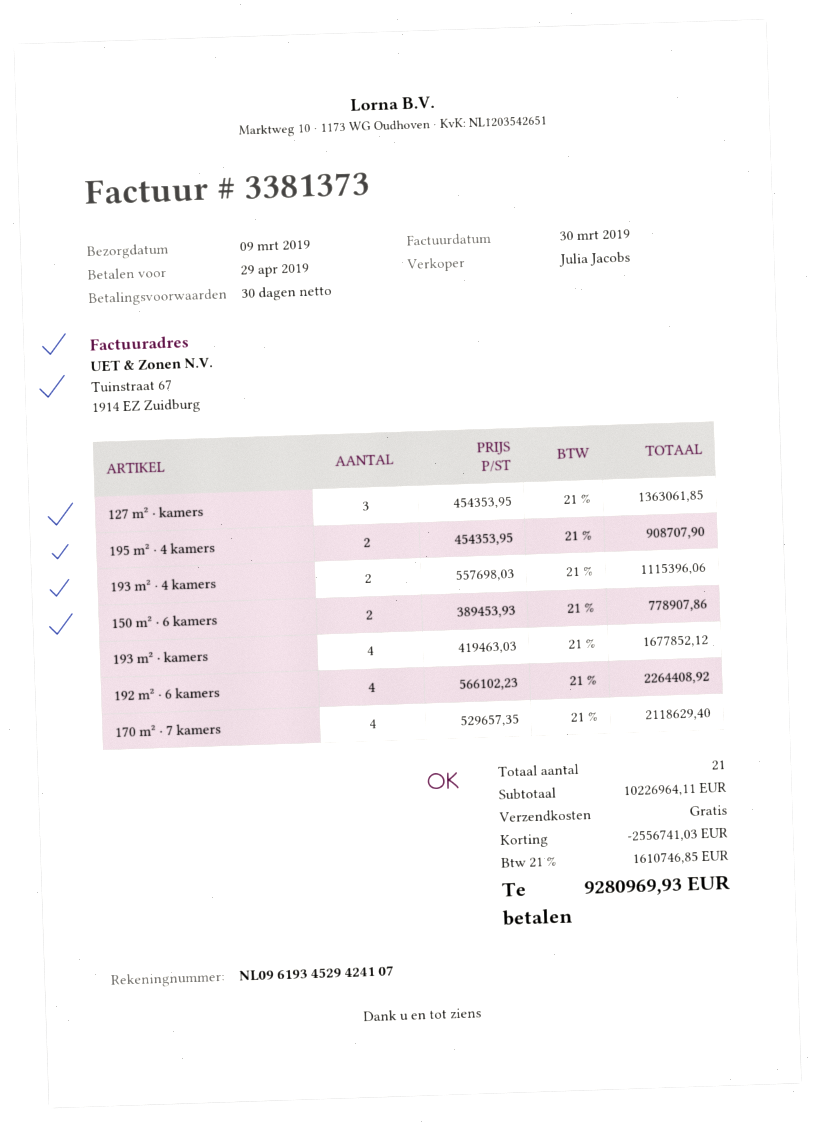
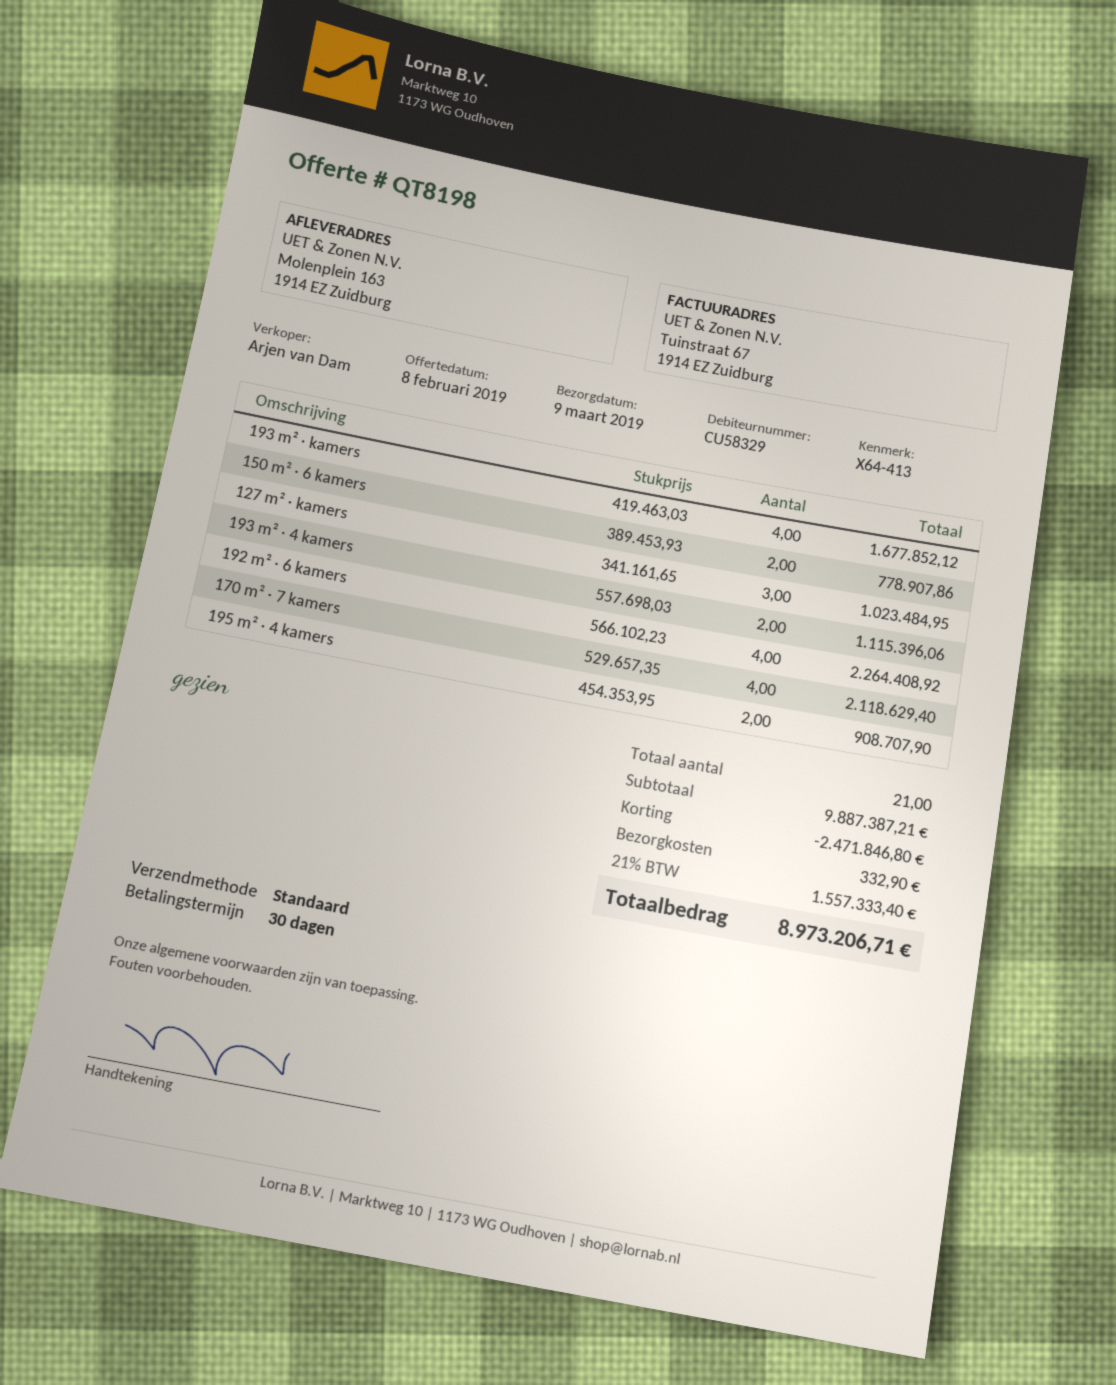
sales rep: Julia Jacobs -> Arjen van Dam
127 m² · kamers: 3 x 454353.95 = 1363061.85 -> 3 x 341161.65 = 1023484.95
subtotal: 10226964.11 -> 9887387.21
discount: 2556741.03 -> 2471846.80
shipping: 0.00 -> 332.90
tax: 21% = 1610746.85 -> 21% = 1557333.40
total: 9280969.93 -> 8973206.71

